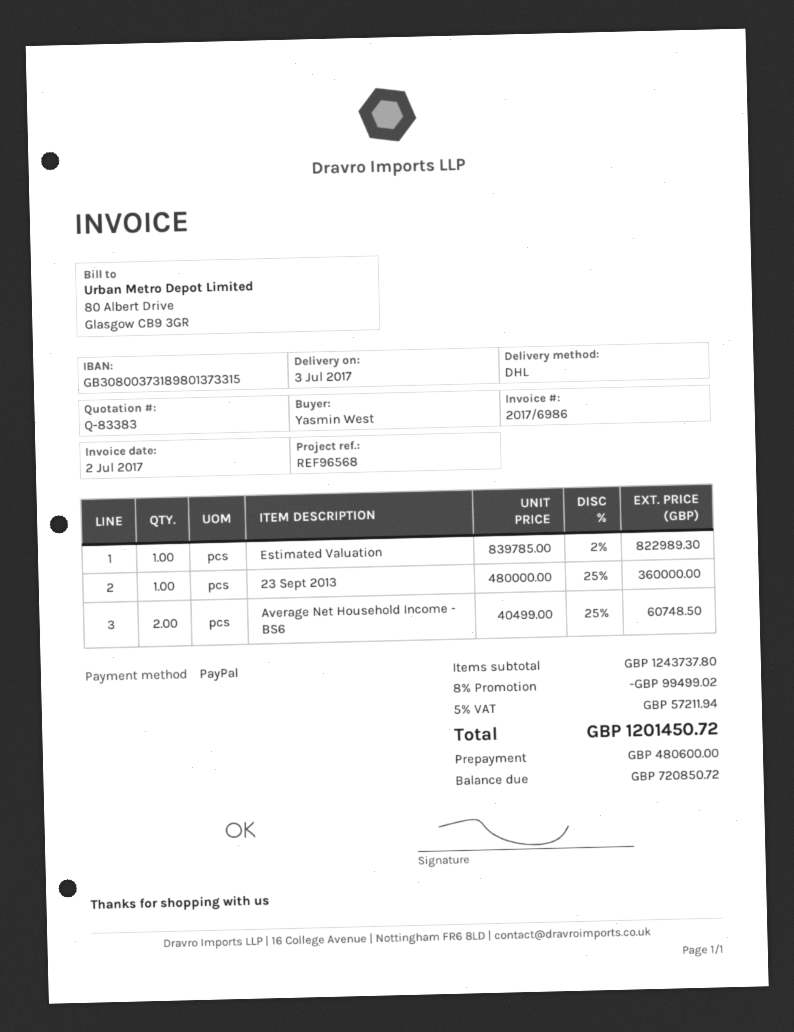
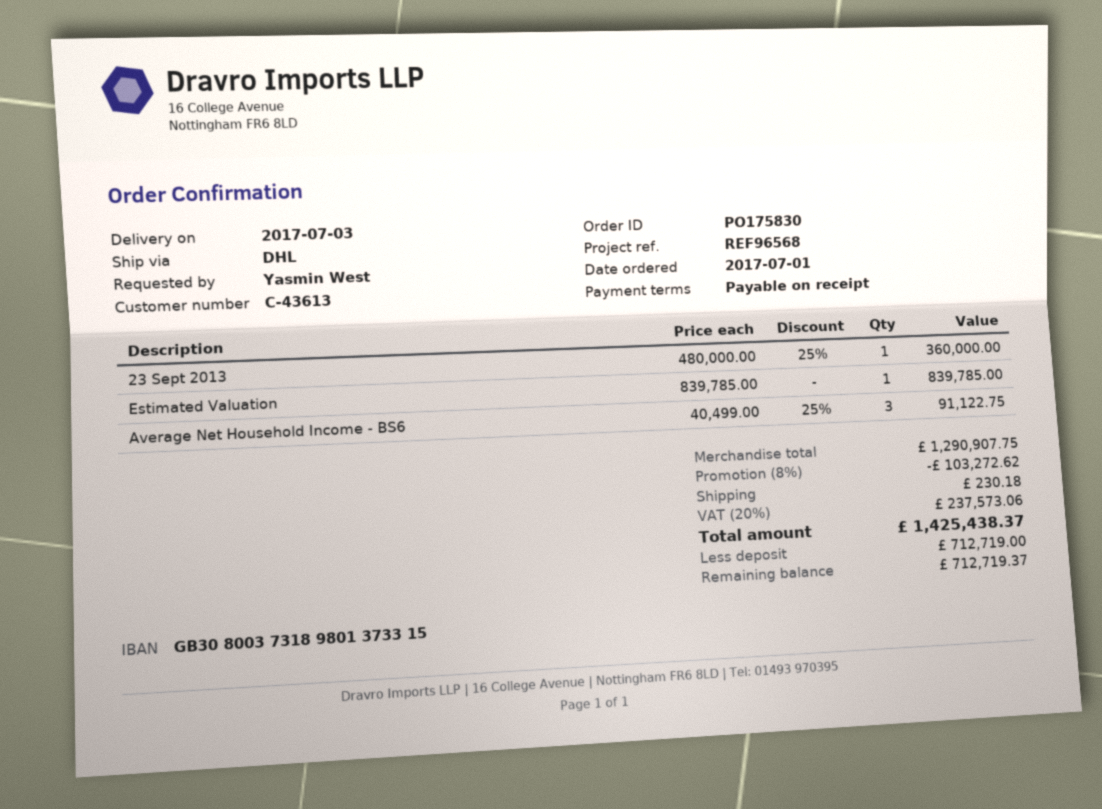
Estimated Valuation: 1 x 839785.00 - 2% = 822989.30 -> 1 x 839785.00 = 839785.00
Average Net Household Income - BS6: 2 x 40499.00 - 25% = 60748.50 -> 3 x 40499.00 - 25% = 91122.75
subtotal: 1243737.80 -> 1290907.75
discount: 8% = 99499.02 -> 8% = 103272.62
shipping: none -> 230.18
tax: 5% = 57211.94 -> 20% = 237573.06
total: 1201450.72 -> 1425438.37
deposit: 480600.00 -> 712719.00
balance: 720850.72 -> 712719.37

